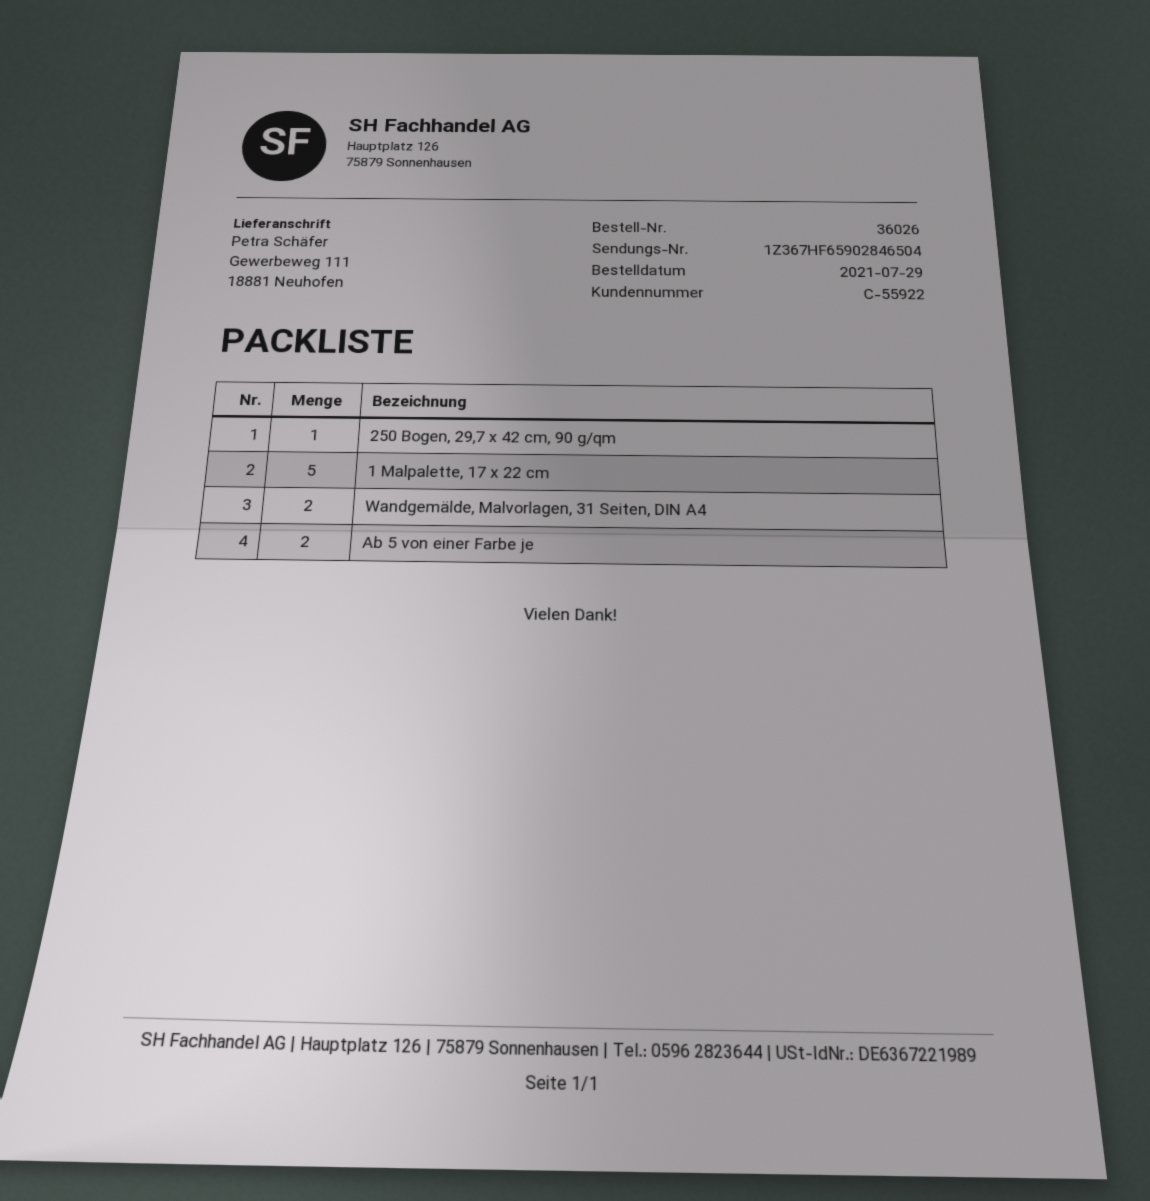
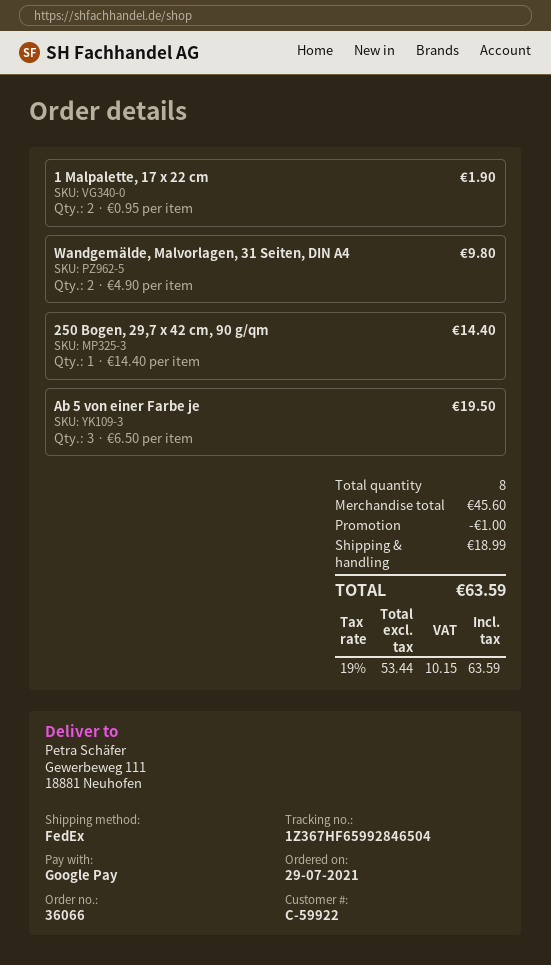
order number: 36026 -> 36066
customer number: C-55922 -> C-59922
tracking number: 1Z367HF65902846504 -> 1Z367HF65992846504
1 Malpalette, 17 x 22 cm: 5 -> 2
Ab 5 von einer Farbe je: 2 -> 3

